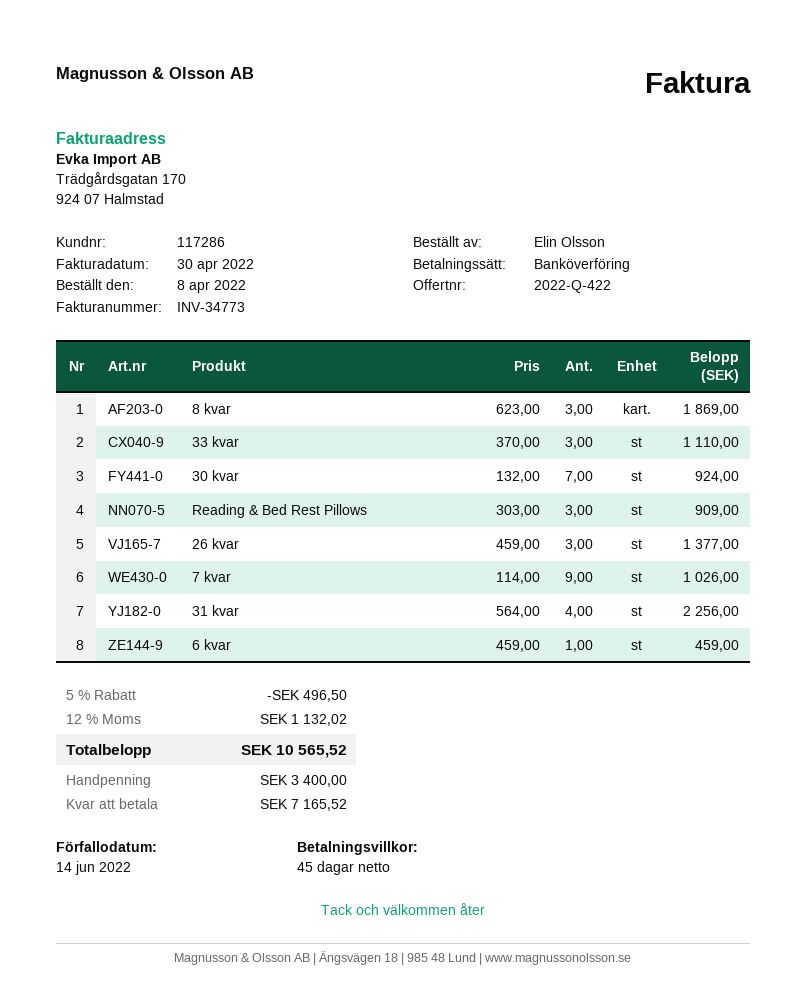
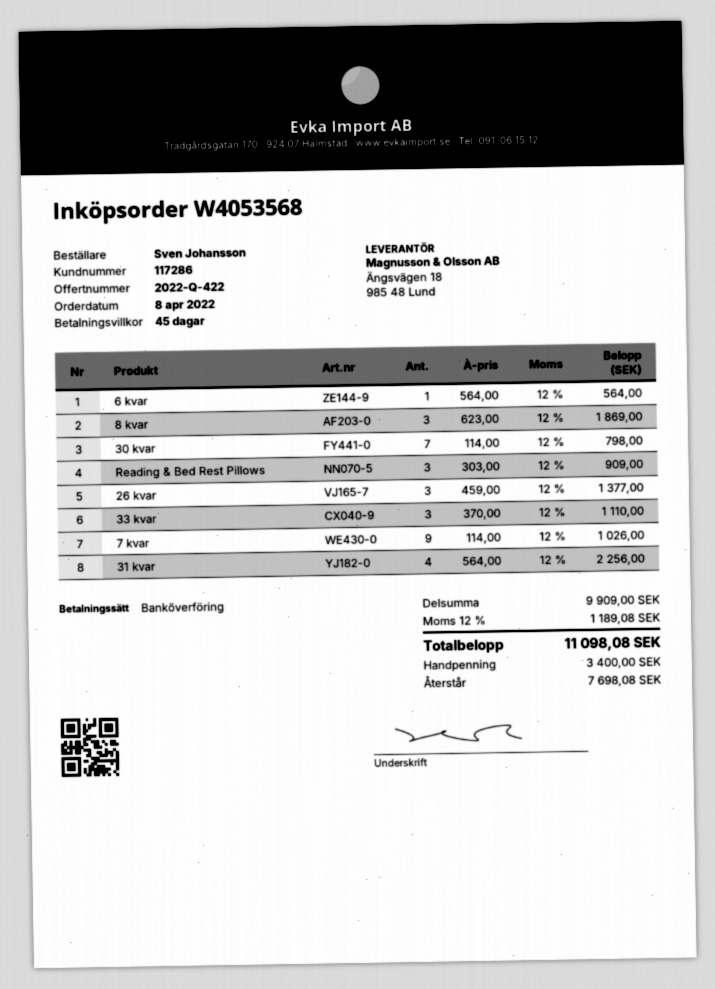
ordered by: Elin Olsson -> Sven Johansson
30 kvar: 7 x 132.00 = 924.00 -> 7 x 114.00 = 798.00
6 kvar: 1 x 459.00 = 459.00 -> 1 x 564.00 = 564.00
discount: 5% = 496.50 -> none
tax: 12% = 1132.02 -> 12% = 1189.08
total: 10565.52 -> 11098.08
balance: 7165.52 -> 7698.08

